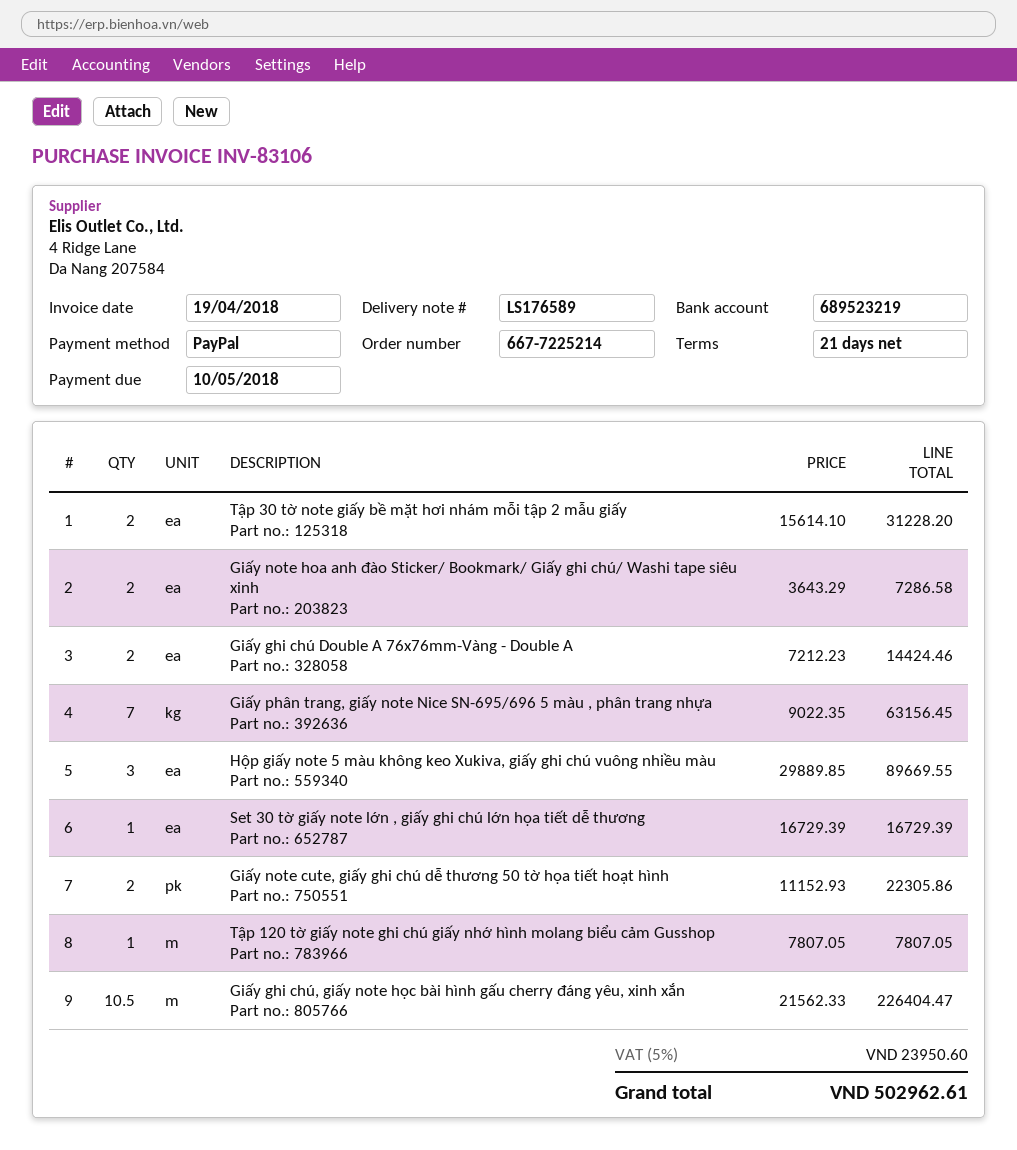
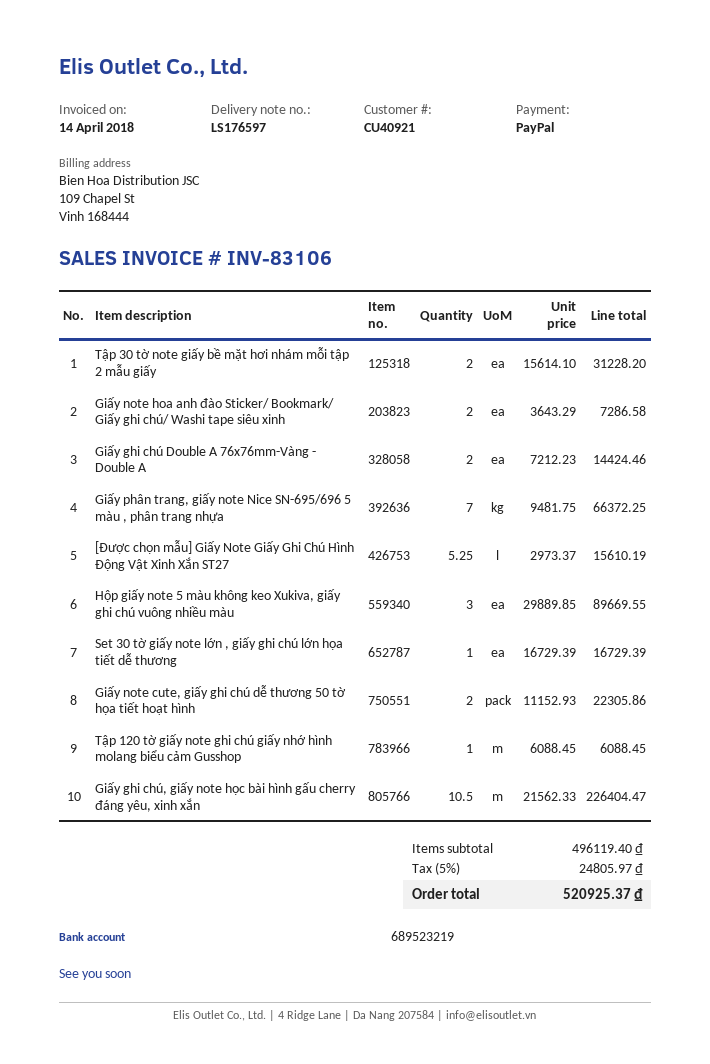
delivery note number: LS176589 -> LS176597
invoice date: 2018-04-19 -> 2018-04-14
Giấy phân trang, giấy note Nice SN-695/696 5 màu , phân trang nhựa: 7 x 9022.35 = 63156.45 -> 7 x 9481.75 = 66372.25
Tập 120 tờ giấy note ghi chú giấy nhớ hình molang biểu cảm Gusshop: 1 x 7807.05 = 7807.05 -> 1 x 6088.45 = 6088.45
[Được chọn mẫu] Giấy Note Giấy Ghi Chú Hình Động Vật Xinh Xắn ST27: none -> 5.25 x 2973.37 = 15610.19
tax: 5% = 23950.60 -> 5% = 24805.97
total: 502962.61 -> 520925.37

